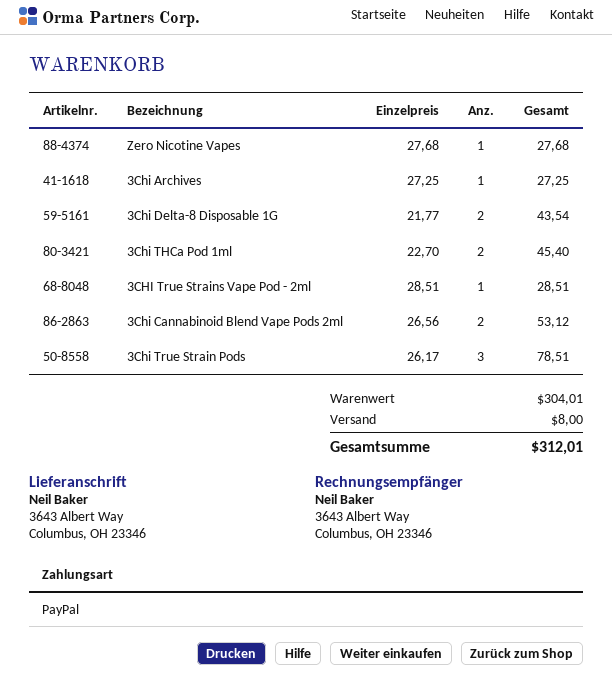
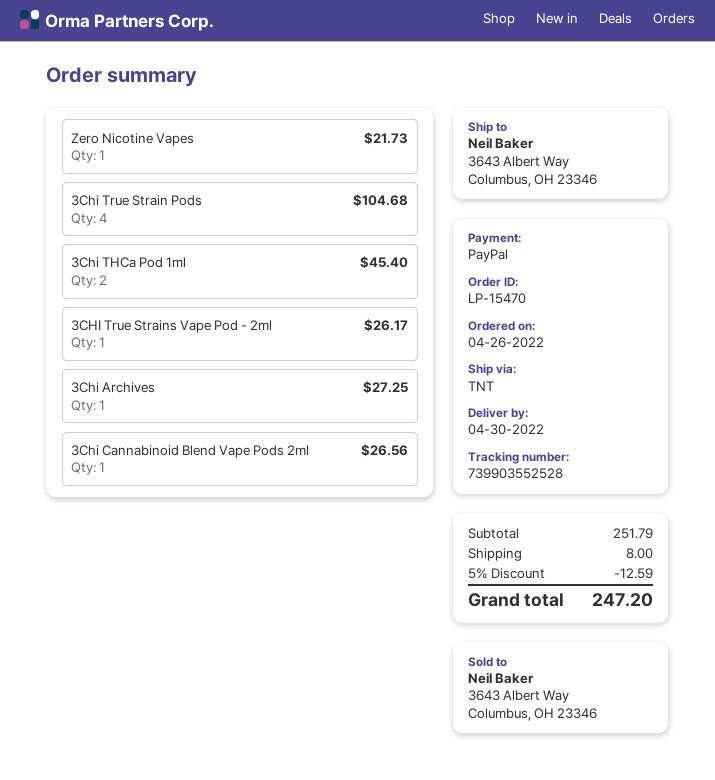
Zero Nicotine Vapes: 1 for 27.68 -> 1 for 21.73
3Chi Delta-8 Disposable 1G: 2 for 43.54 -> none
3CHI True Strains Vape Pod - 2ml: 1 for 28.51 -> 1 for 26.17
3Chi Cannabinoid Blend Vape Pods 2ml: 2 for 53.12 -> 1 for 26.56
3Chi True Strain Pods: 3 for 78.51 -> 4 for 104.68
subtotal: 304.01 -> 251.79
discount: none -> 5% = 12.59
total: 312.01 -> 247.20

